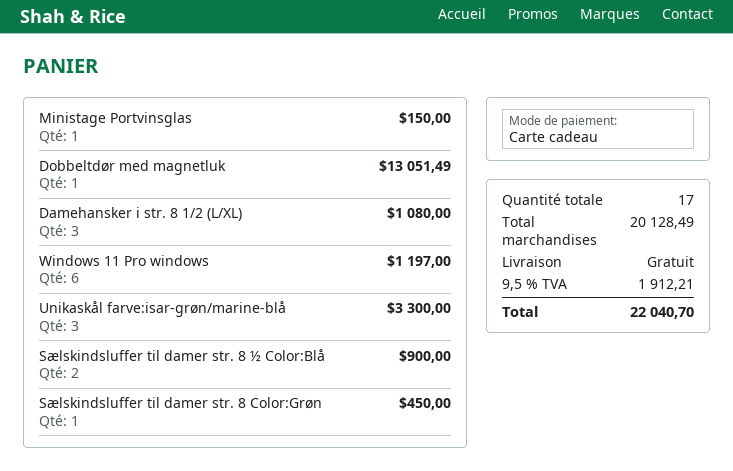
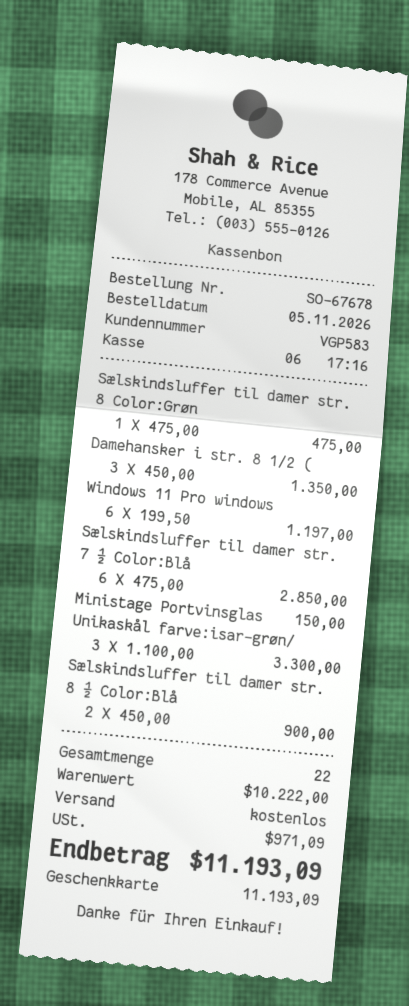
Dobbeltdør med magnetluk: 1 for 13051.49 -> none
Damehansker i str. 8 1/2 (L/XL): 3 for 1080.00 -> 3 for 1350.00
Sælskindsluffer til damer str. 8 Color:Grøn: 1 for 450.00 -> 1 for 475.00
Sælskindsluffer til damer str. 7 ½ Color:Blå: none -> 6 for 2850.00
total quantity: 17 -> 22
subtotal: 20128.49 -> 10222.00
tax: 1912.21 -> 971.09
total: 22040.70 -> 11193.09

